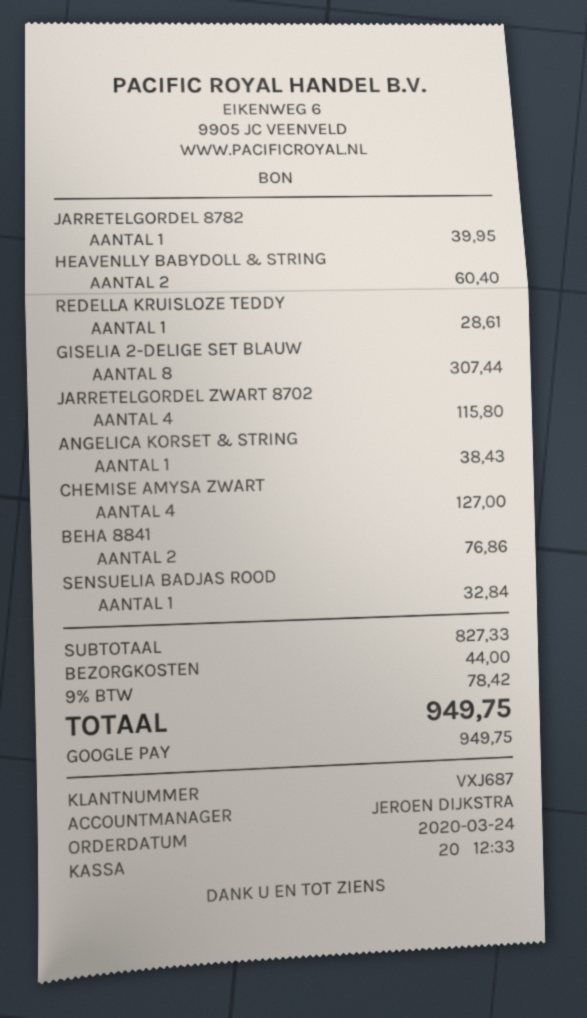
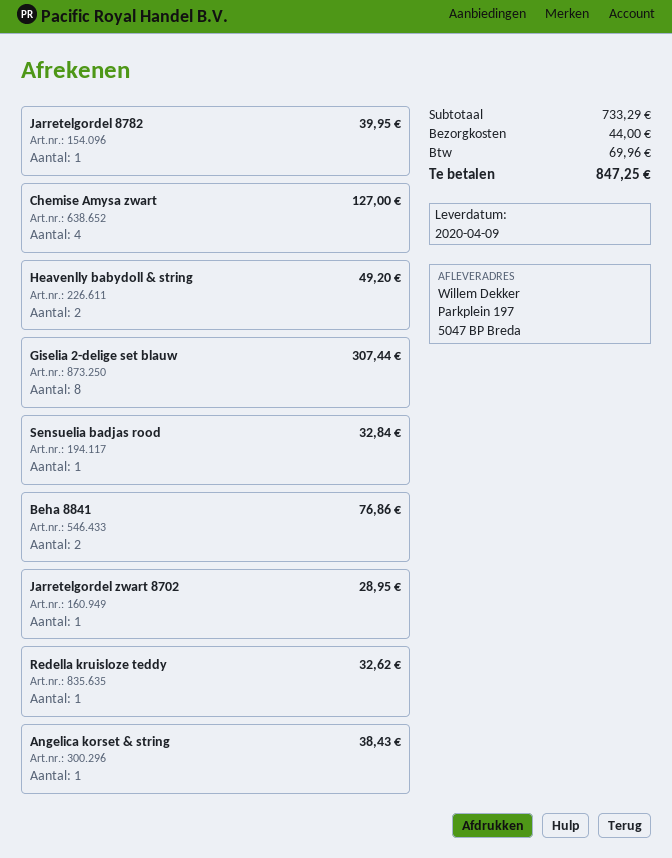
HEAVENLLY BABYDOLL & STRING: 2 for 60.40 -> 2 for 49.20
REDELLA KRUISLOZE TEDDY: 1 for 28.61 -> 1 for 32.62
JARRETELGORDEL ZWART 8702: 4 for 115.80 -> 1 for 28.95
subtotal: 827.33 -> 733.29
tax: 78.42 -> 69.96
total: 949.75 -> 847.25

